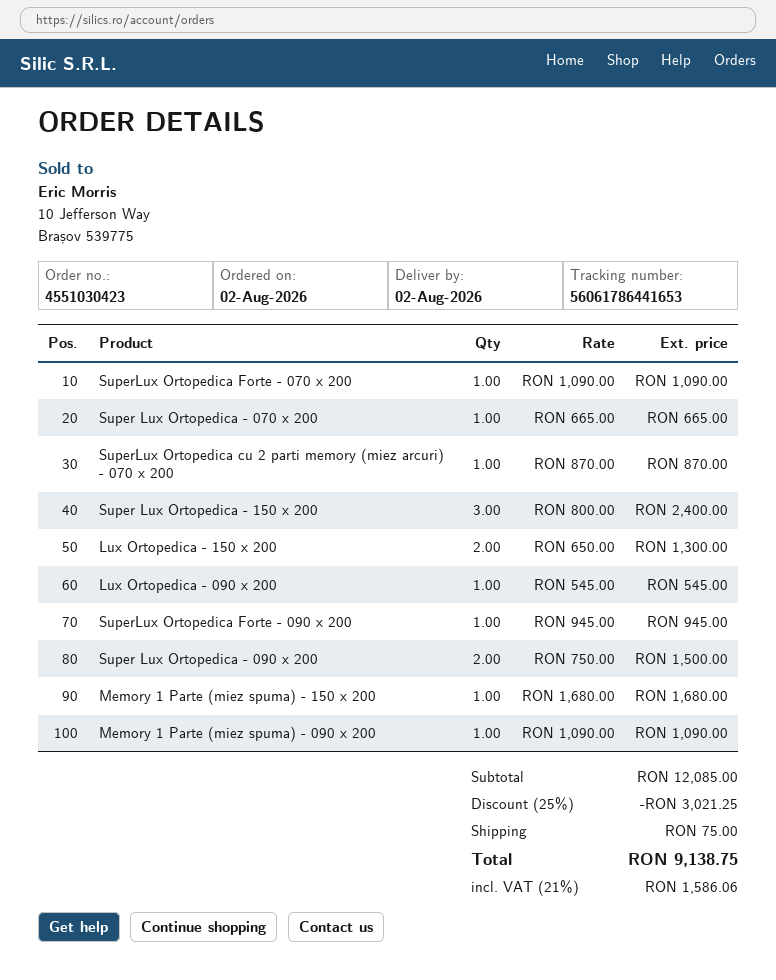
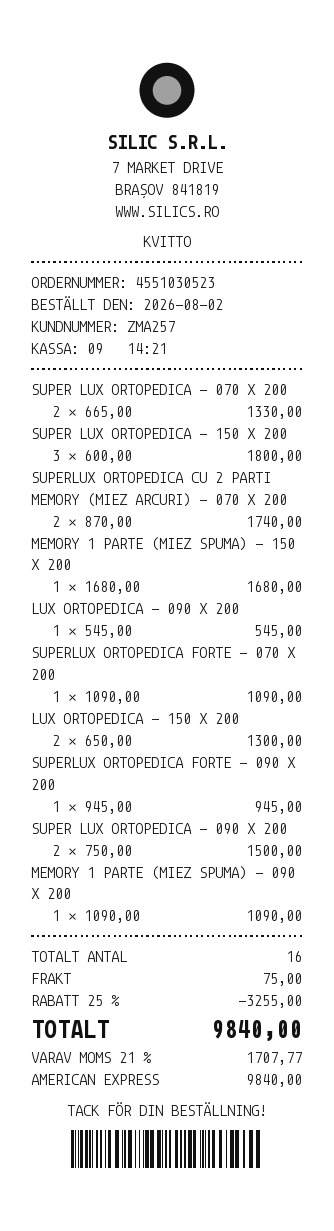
order number: 4551030423 -> 4551030523
Super Lux Ortopedica - 070 x 200: 1 x 665.00 = 665.00 -> 2 x 665.00 = 1330.00
SuperLux Ortopedica cu 2 parti memory (miez arcuri) - 070 x 200: 1 x 870.00 = 870.00 -> 2 x 870.00 = 1740.00
Super Lux Ortopedica - 150 x 200: 3 x 800.00 = 2400.00 -> 3 x 600.00 = 1800.00
discount: 25% = 3021.25 -> 25% = 3255.00
tax: 21% = 1586.06 -> 21% = 1707.77
total: 9138.75 -> 9840.00

